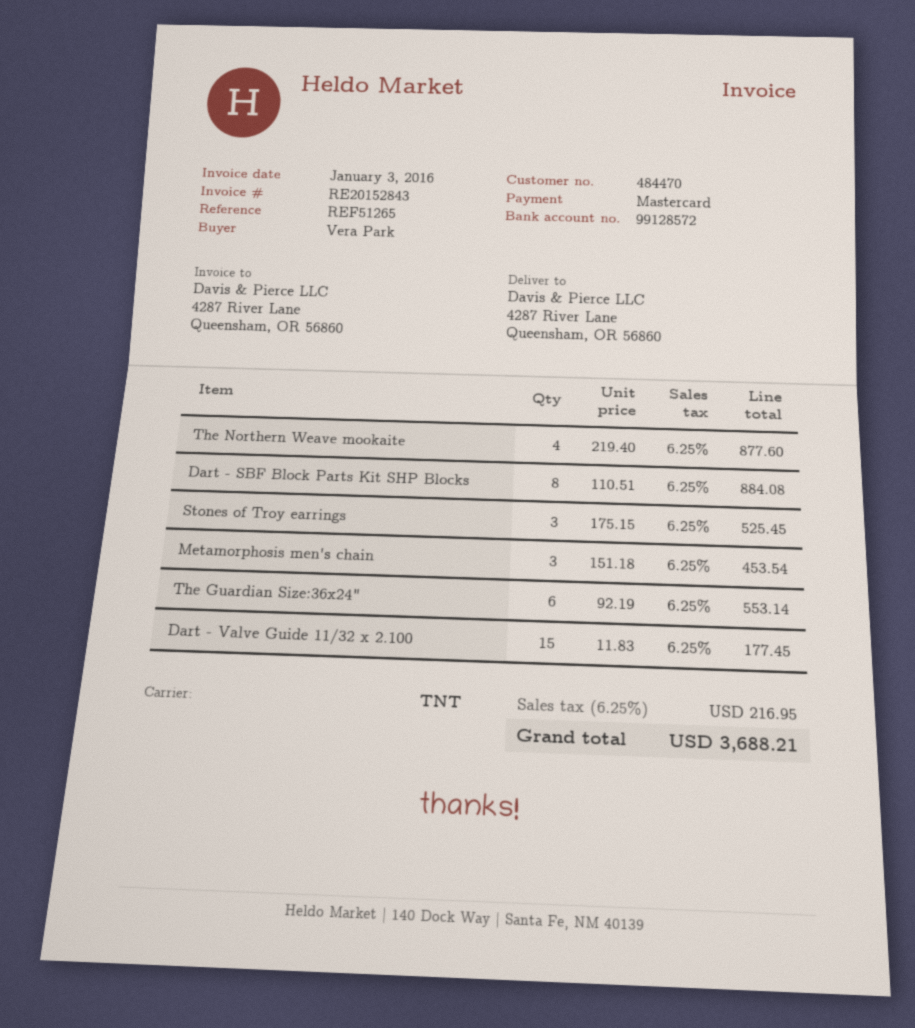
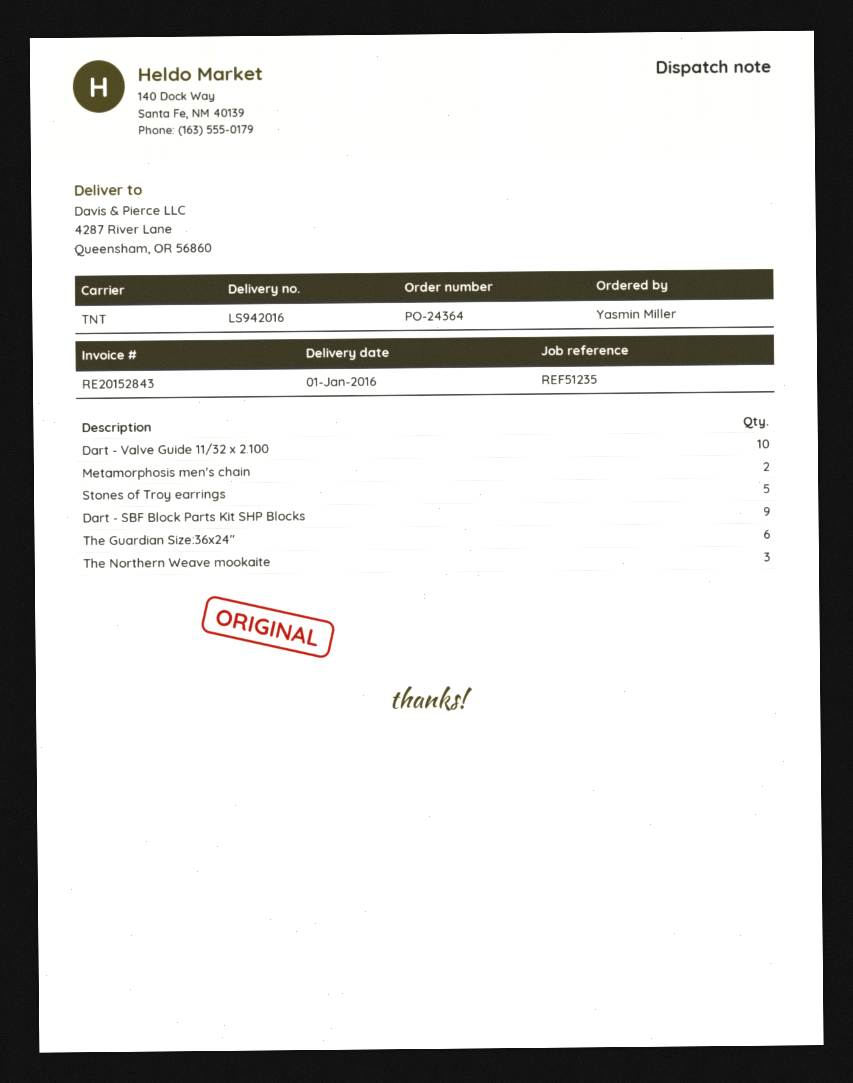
reference: REF51265 -> REF51235
ordered by: Vera Park -> Yasmin Miller
The Northern Weave mookaite: 4 -> 3
Dart - SBF Block Parts Kit SHP Blocks: 8 -> 9
Stones of Troy earrings: 3 -> 5
Metamorphosis men's chain: 3 -> 2
Dart - Valve Guide 11/32 x 2.100: 15 -> 10

